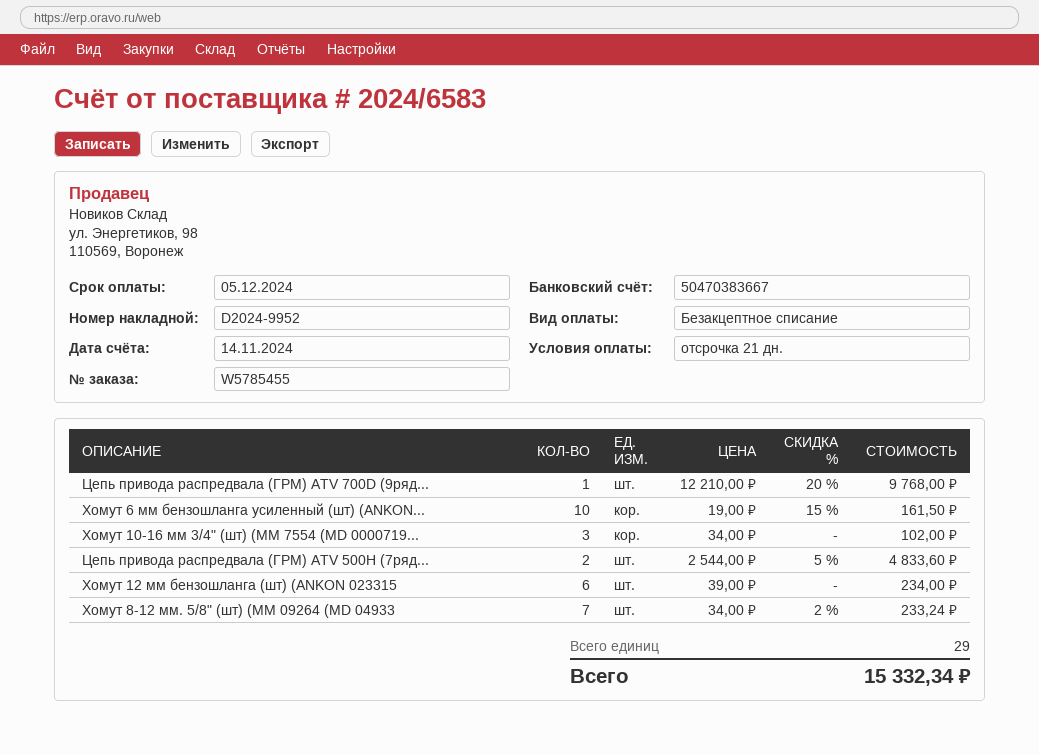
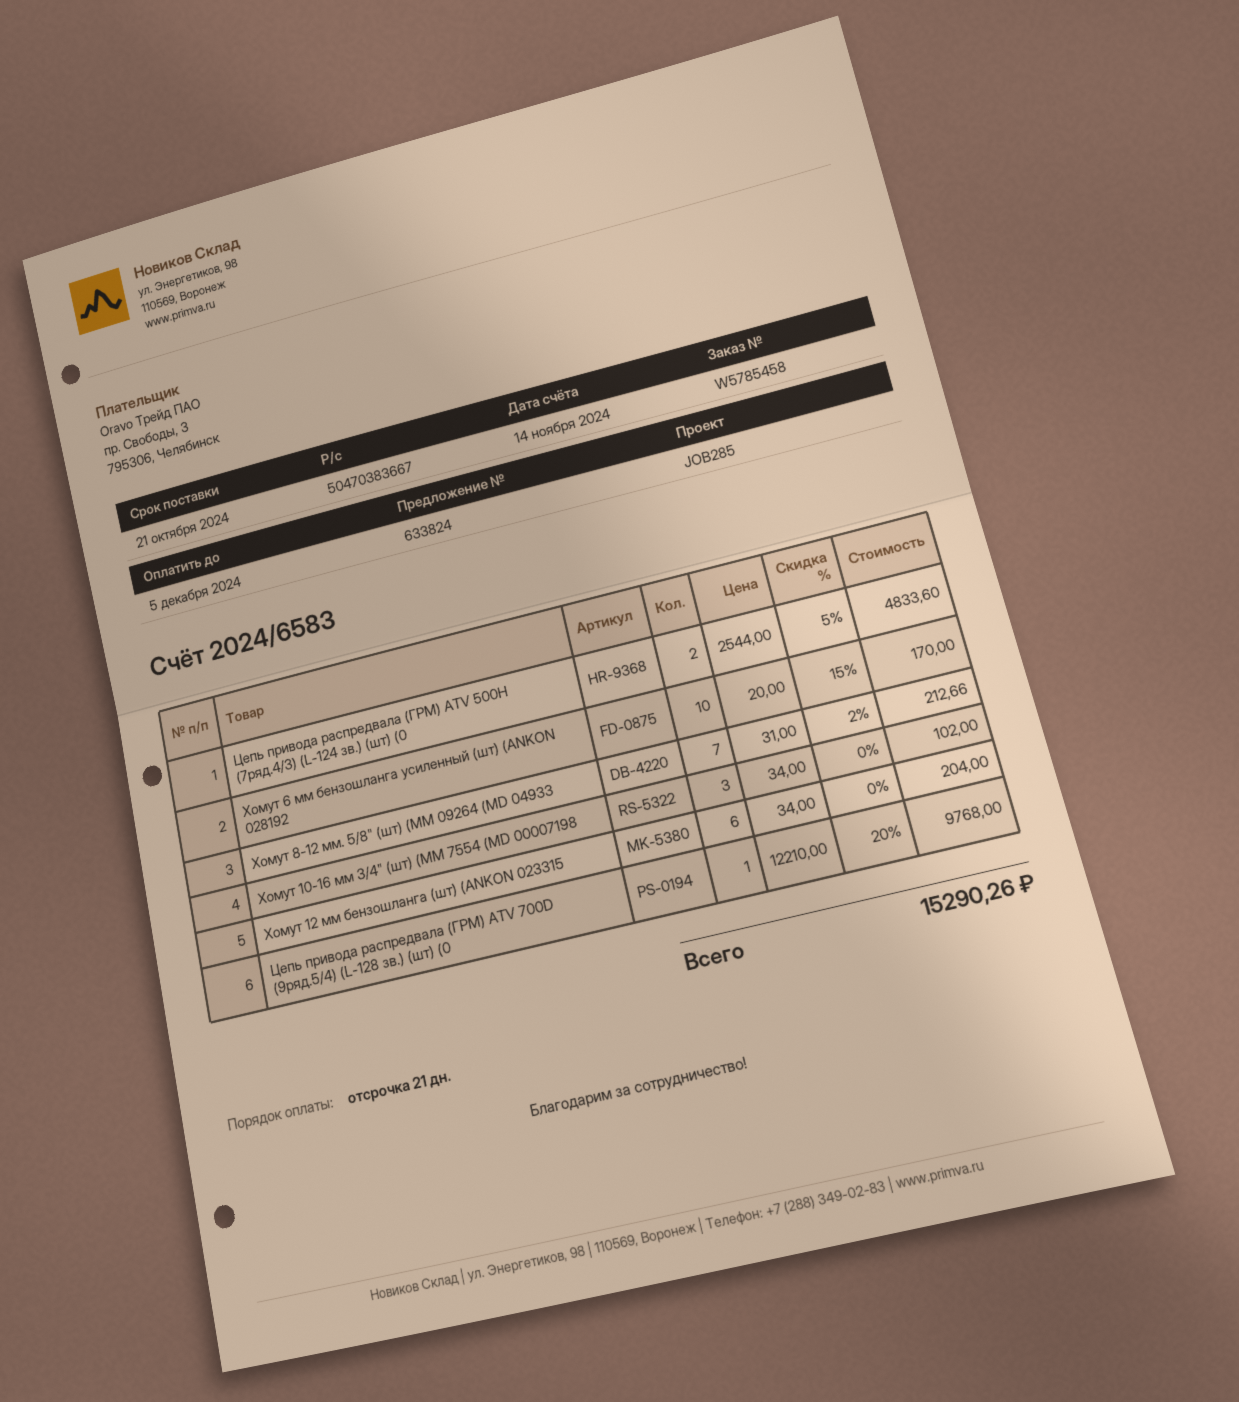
order number: W5785455 -> W5785458
Хомут 6 мм бензошланга усиленный (шт) (ANKON...: 10 x 19.00 - 15% = 161.50 -> 10 x 20.00 - 15% = 170.00
Хомут 12 мм бензошланга (шт) (ANKON 023315: 6 x 39.00 = 234.00 -> 6 x 34.00 = 204.00
Хомут 8-12 мм. 5/8" (шт) (MM 09264 (MD 04933: 7 x 34.00 - 2% = 233.24 -> 7 x 31.00 - 2% = 212.66
total: 15332.34 -> 15290.26

